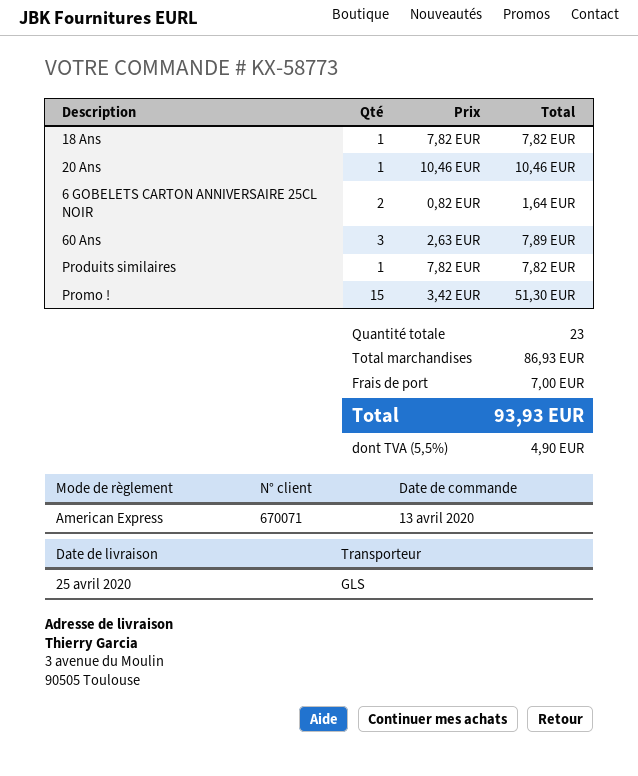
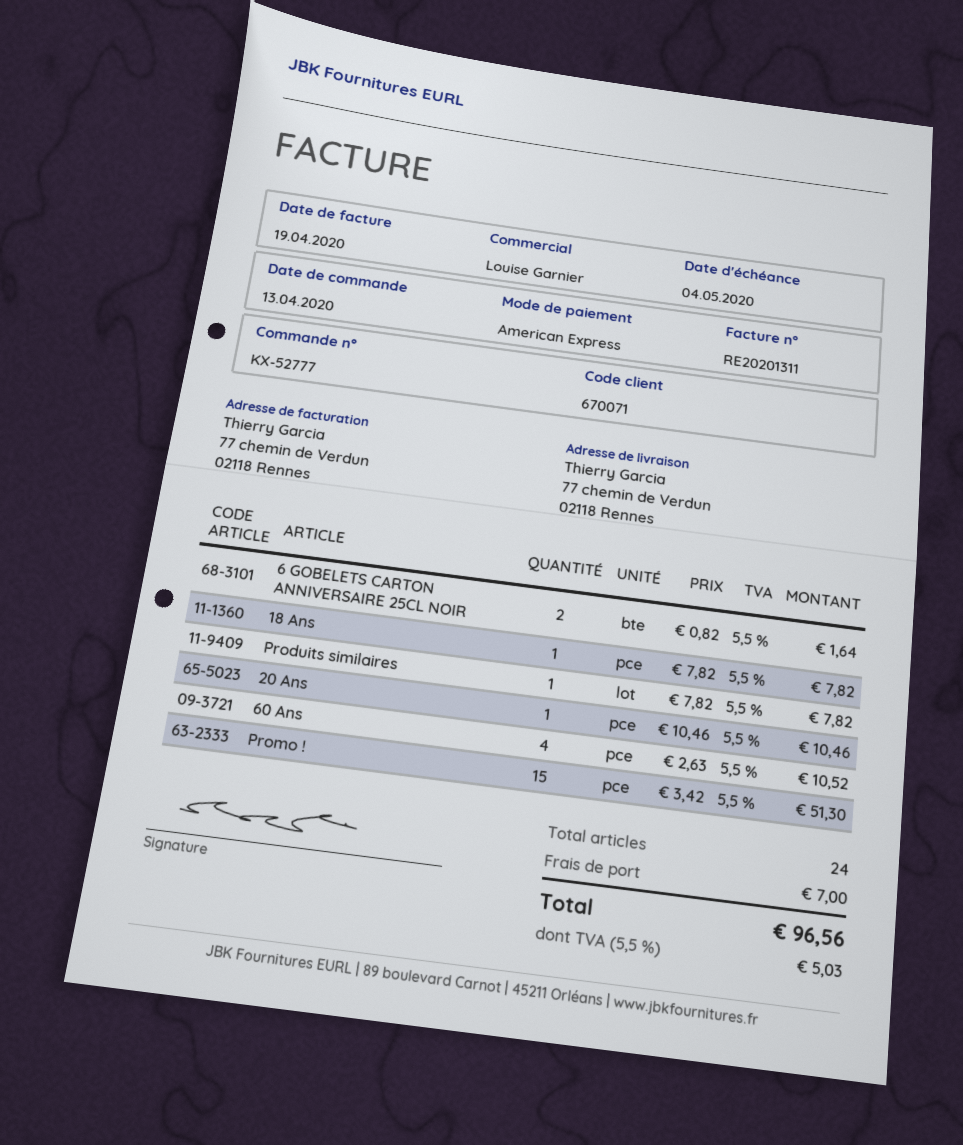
order number: KX-58773 -> KX-52777
ship to: 3 avenue du Moulin, 90505 Toulouse -> 77 chemin de Verdun, 02118 Rennes
60 Ans: 3 x 2.63 = 7.89 -> 4 x 2.63 = 10.52
total quantity: 23 -> 24
tax: 5.5% = 4.90 -> 5.5% = 5.03
total: 93.93 -> 96.56

